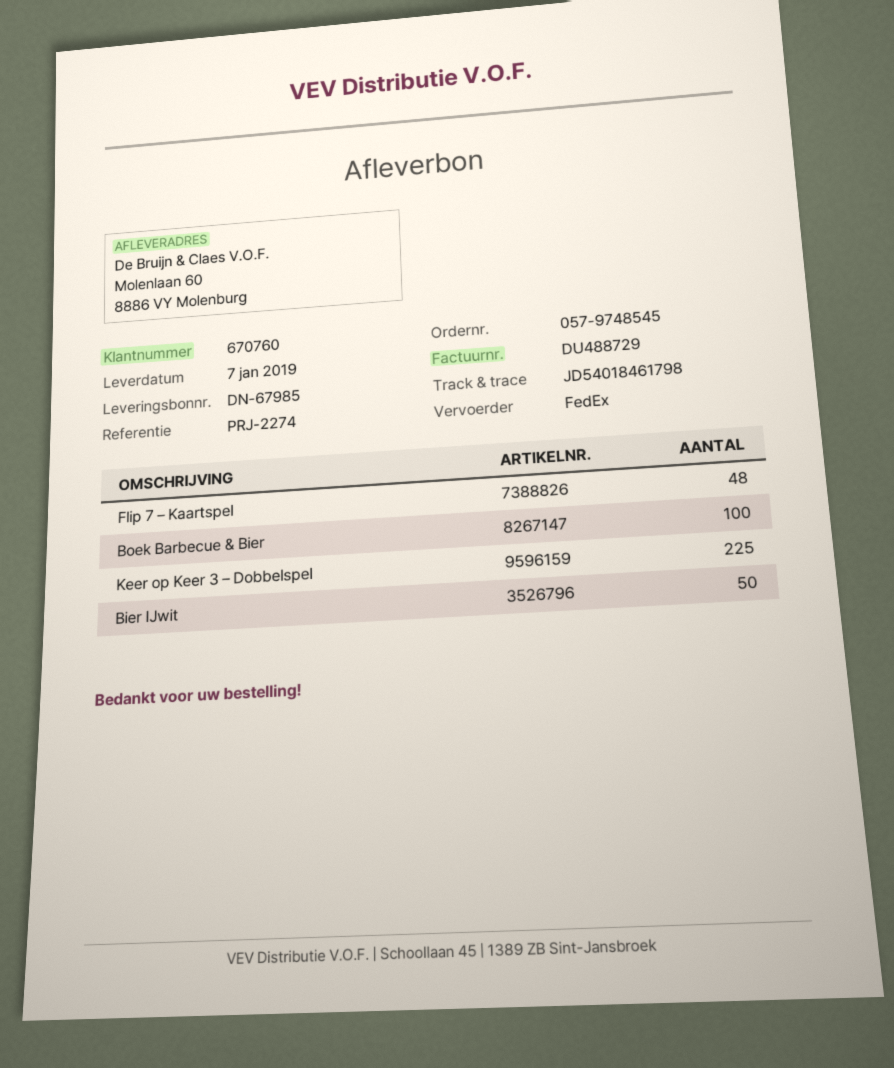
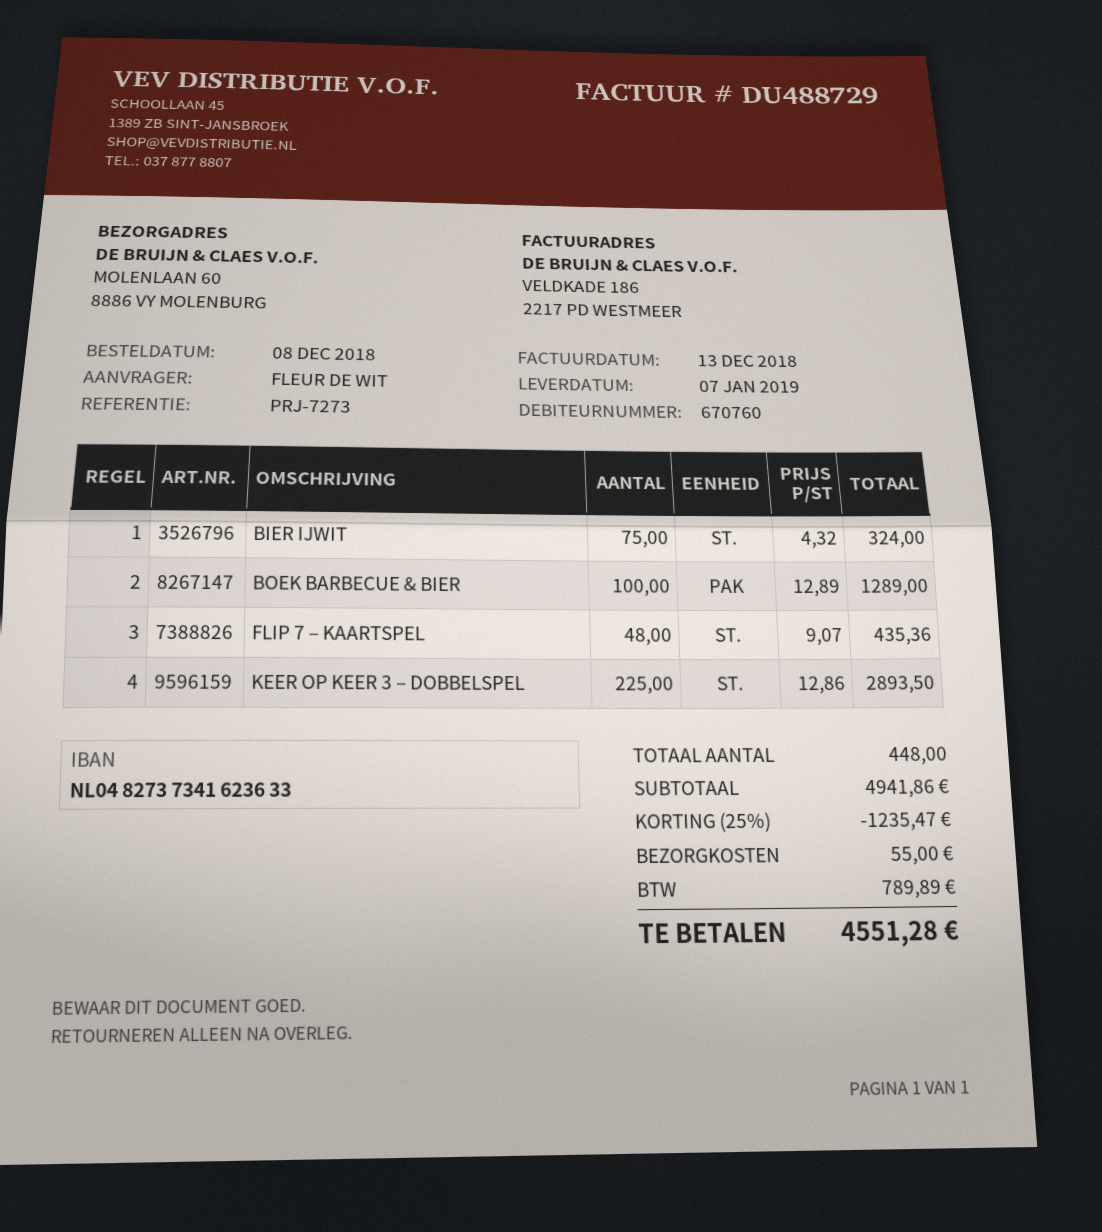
reference: PRJ-2274 -> PRJ-7273
Bier IJwit: 50 -> 75

